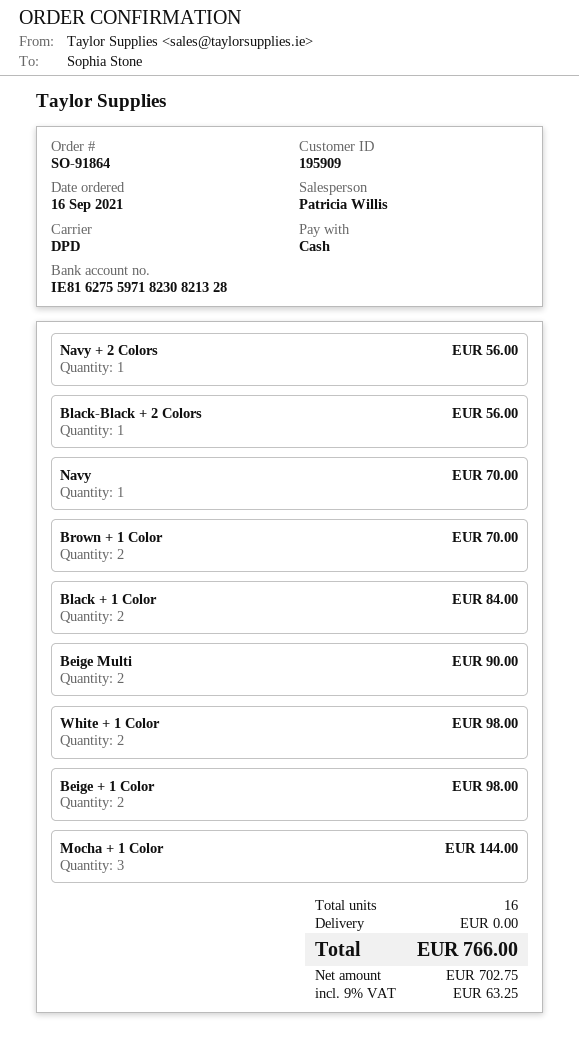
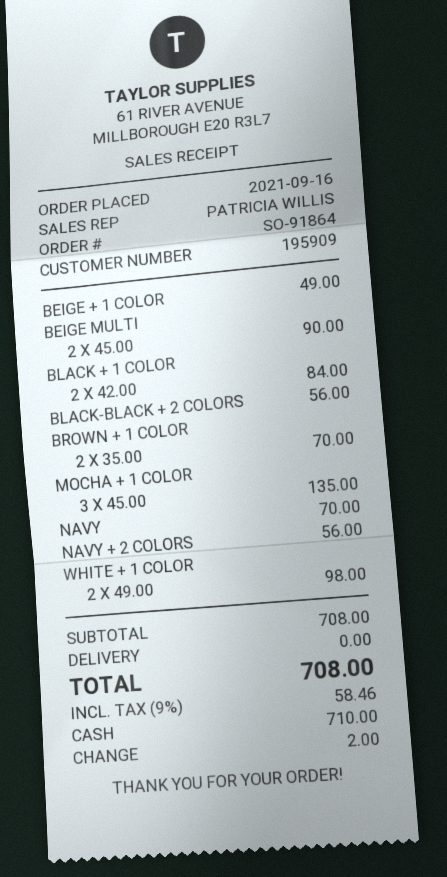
Beige + 1 Color: 2 for 98.00 -> 1 for 49.00
Mocha + 1 Color: 3 for 144.00 -> 3 for 135.00
tax: 9% = 63.25 -> 9% = 58.46
total: 766.00 -> 708.00

